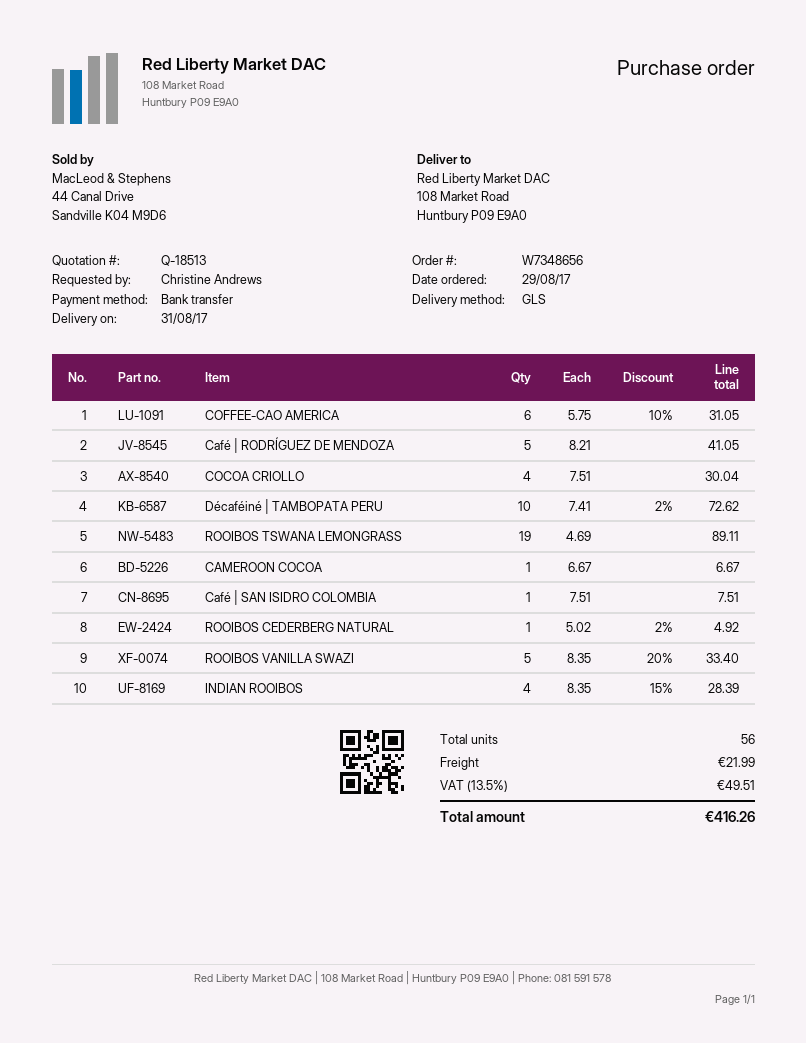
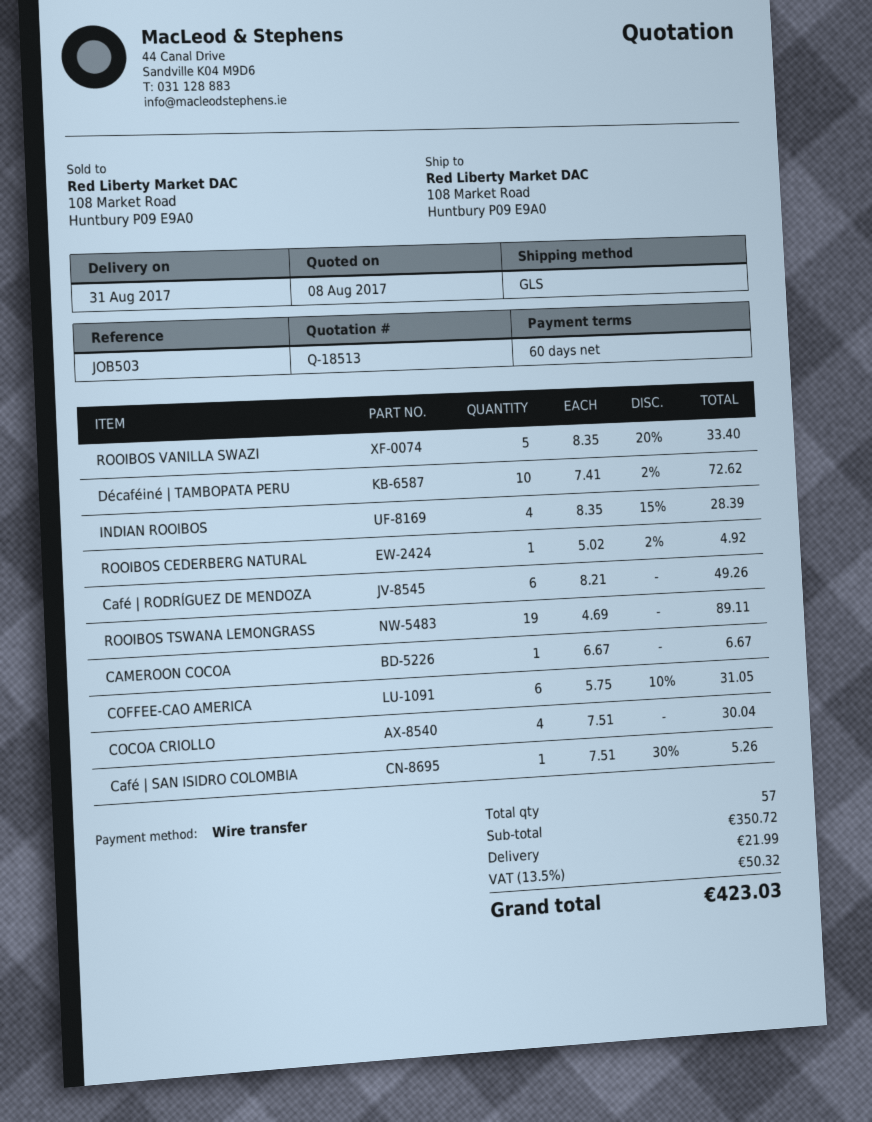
Café | RODRÍGUEZ DE MENDOZA: 5 x 8.21 = 41.05 -> 6 x 8.21 = 49.26
Café | SAN ISIDRO COLOMBIA: 1 x 7.51 = 7.51 -> 1 x 7.51 - 30% = 5.26
total quantity: 56 -> 57
tax: 13.5% = 49.51 -> 13.5% = 50.32
total: 416.26 -> 423.03

